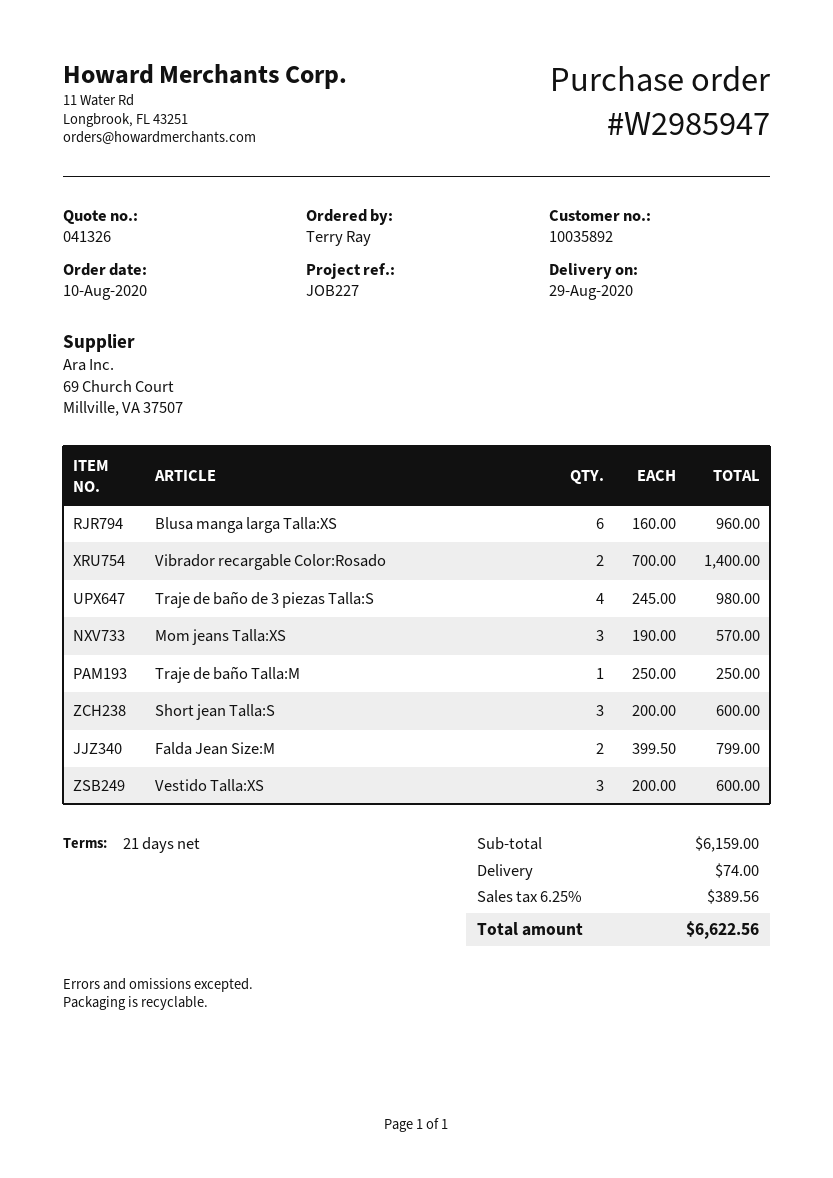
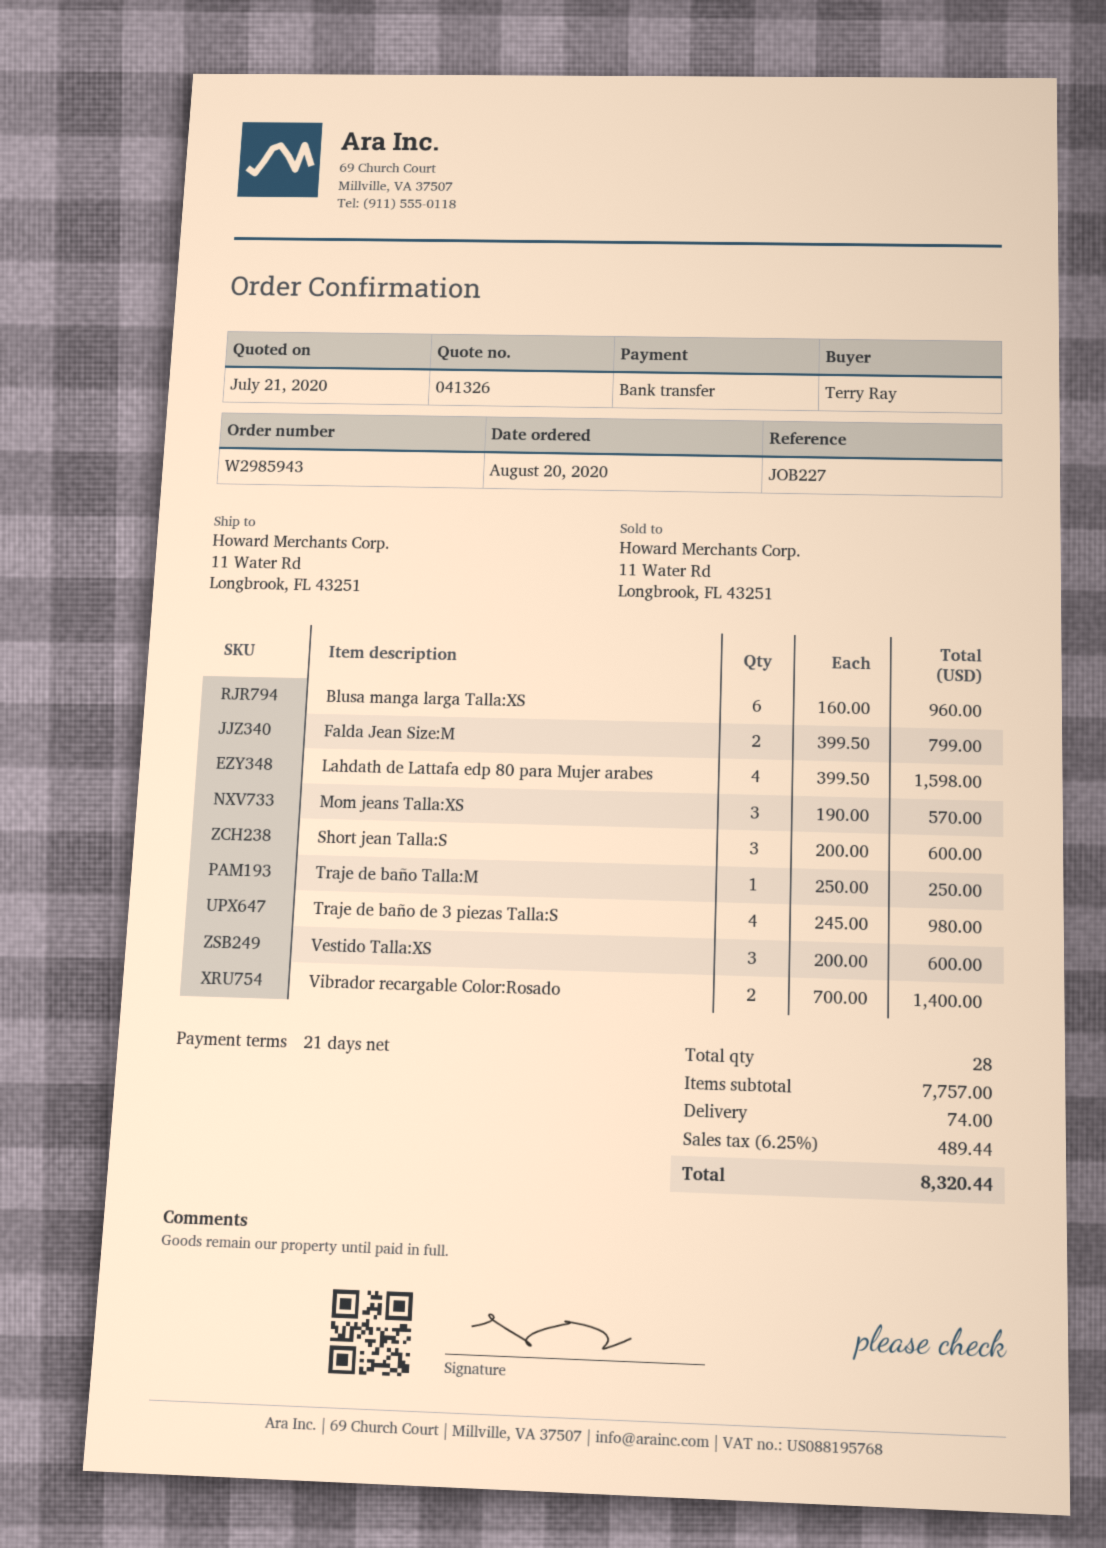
order number: W2985947 -> W2985943
order date: 2020-08-10 -> 2020-08-20
Lahdath de Lattafa edp 80 para Mujer arabes: none -> 4 x 399.50 = 1598.00
subtotal: 6159.00 -> 7757.00
tax: 6.25% = 389.56 -> 6.25% = 489.44
total: 6622.56 -> 8320.44

